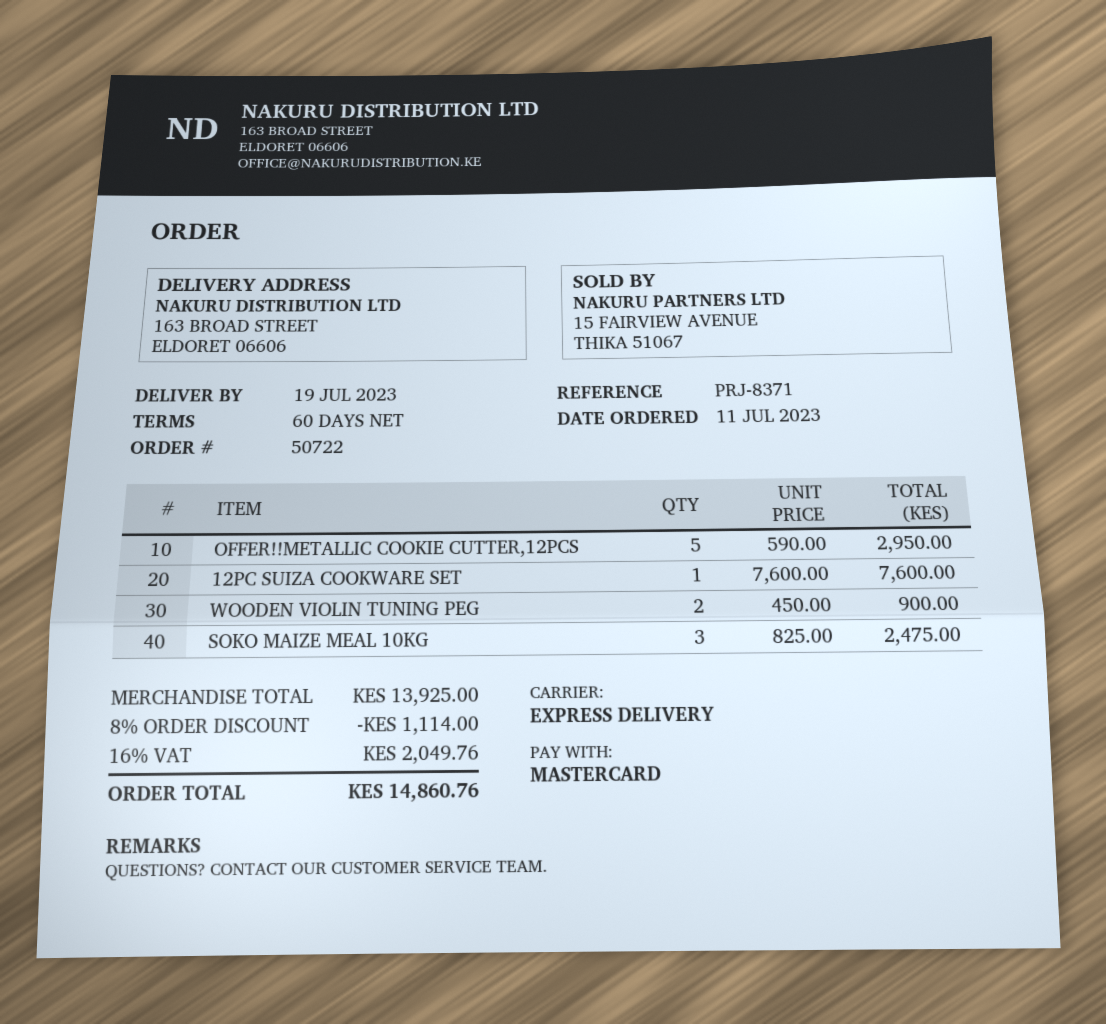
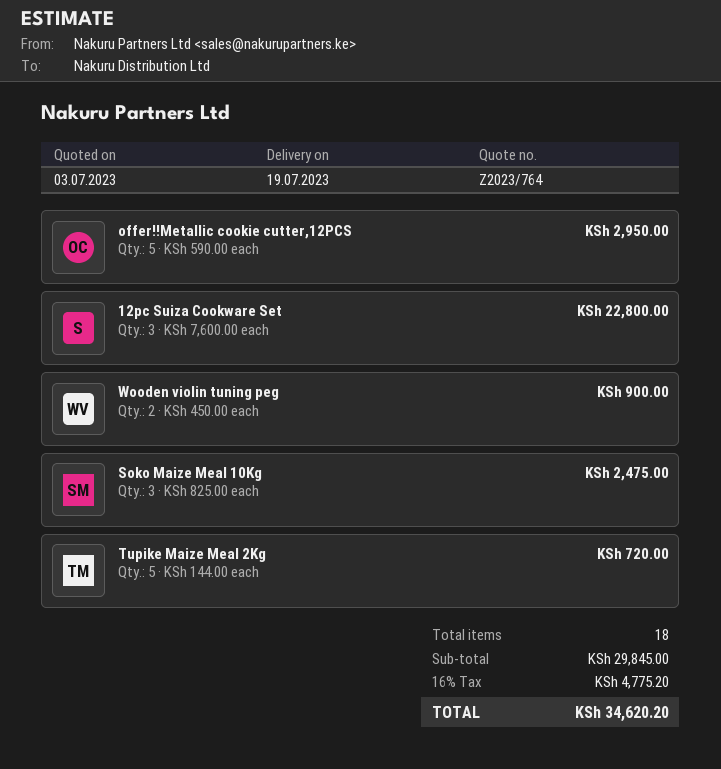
12PC SUIZA COOKWARE SET: 1 x 7600.00 = 7600.00 -> 3 x 7600.00 = 22800.00
Tupike Maize Meal 2Kg: none -> 5 x 144.00 = 720.00
subtotal: 13925.00 -> 29845.00
discount: 8% = 1114.00 -> none
tax: 16% = 2049.76 -> 16% = 4775.20
total: 14860.76 -> 34620.20

